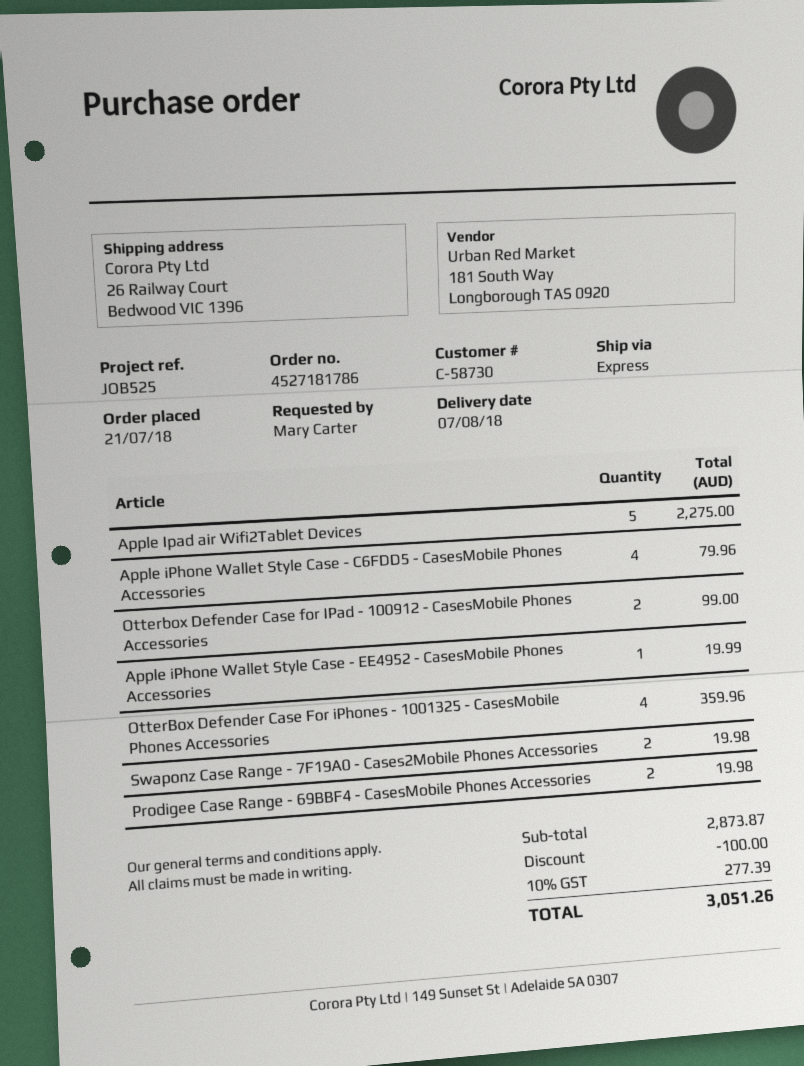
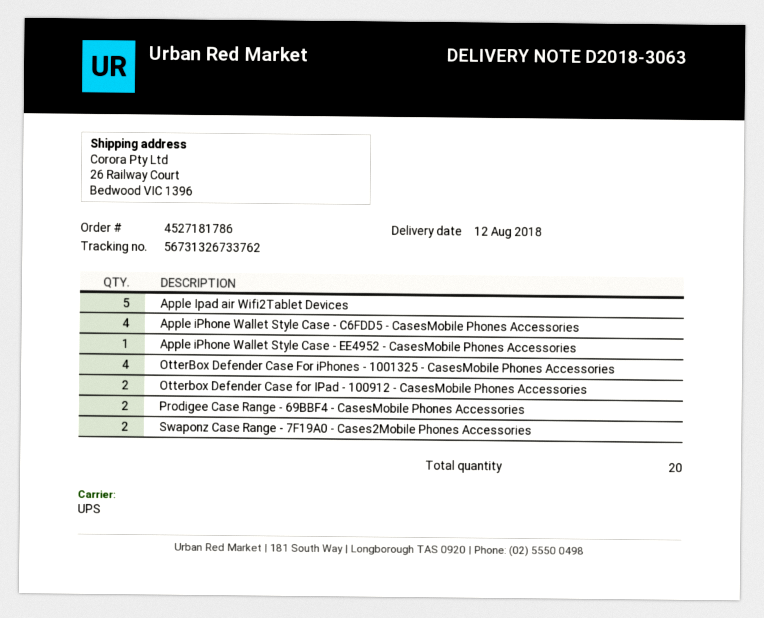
delivery date: 2018-08-07 -> 2018-08-12
shipping method: express -> UPS

